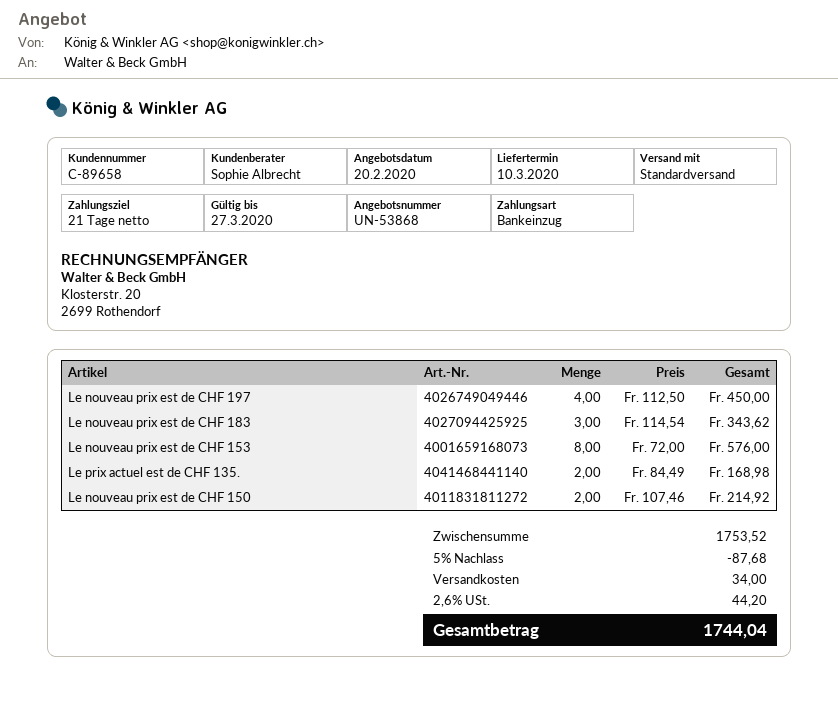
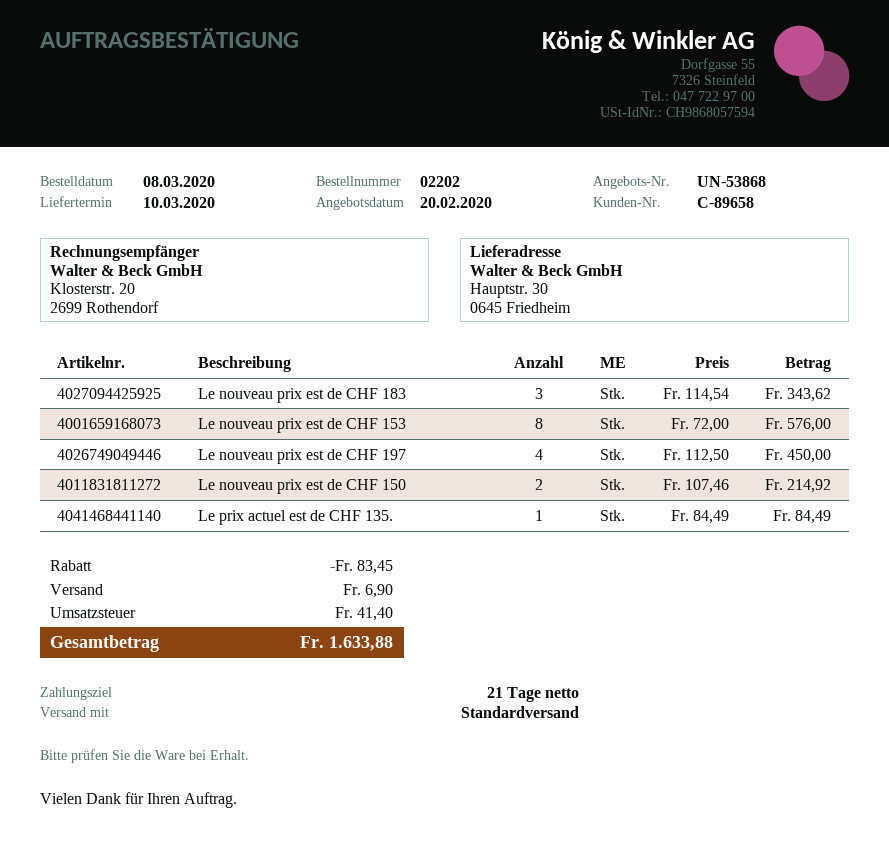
Le prix actuel est de CHF 135.: 2 x 84.49 = 168.98 -> 1 x 84.49 = 84.49
discount: 87.68 -> 83.45
shipping: 34.00 -> 6.90
tax: 44.20 -> 41.40
total: 1744.04 -> 1633.88

